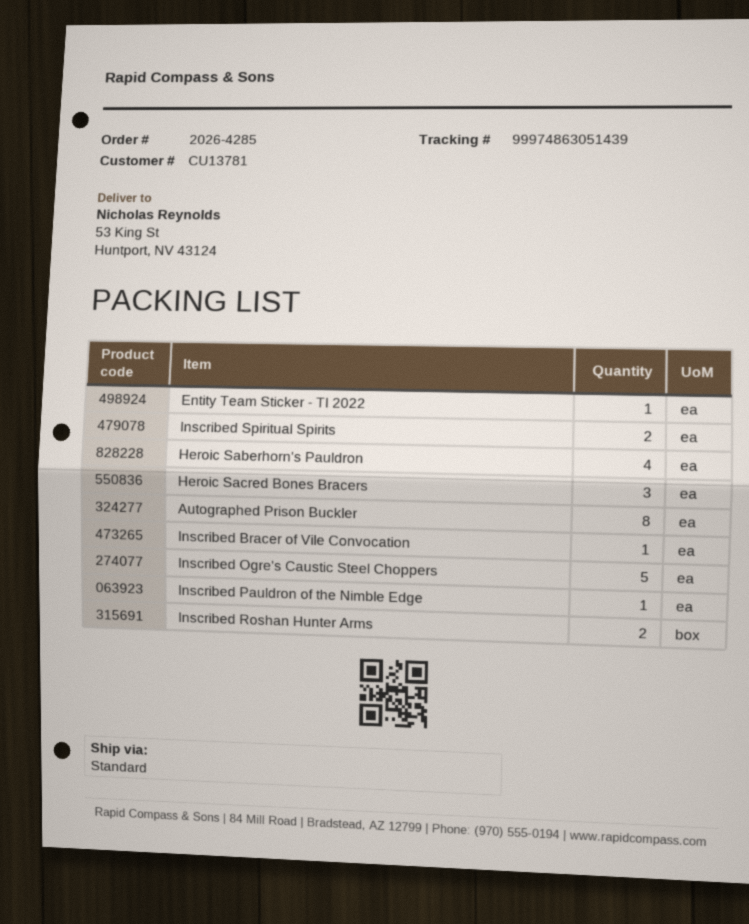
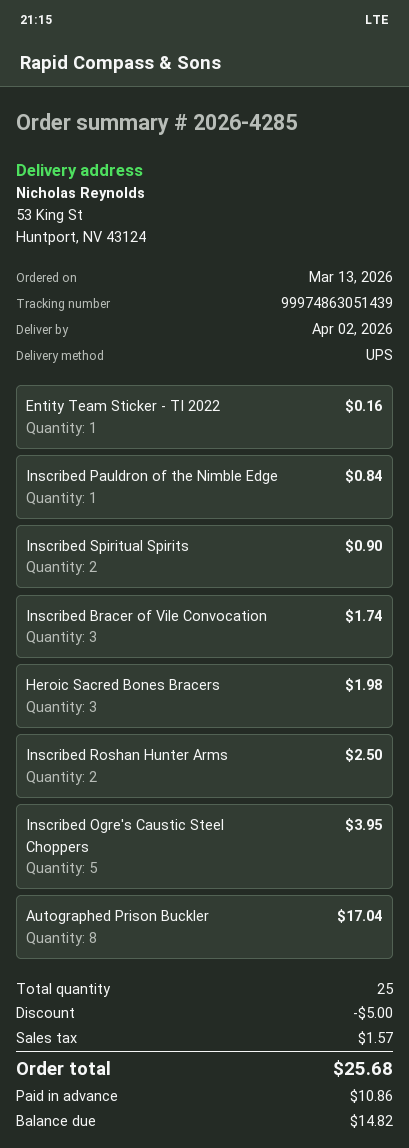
shipping method: standard -> UPS
Heroic Saberhorn's Pauldron: 4 -> none
Inscribed Bracer of Vile Convocation: 1 -> 3

